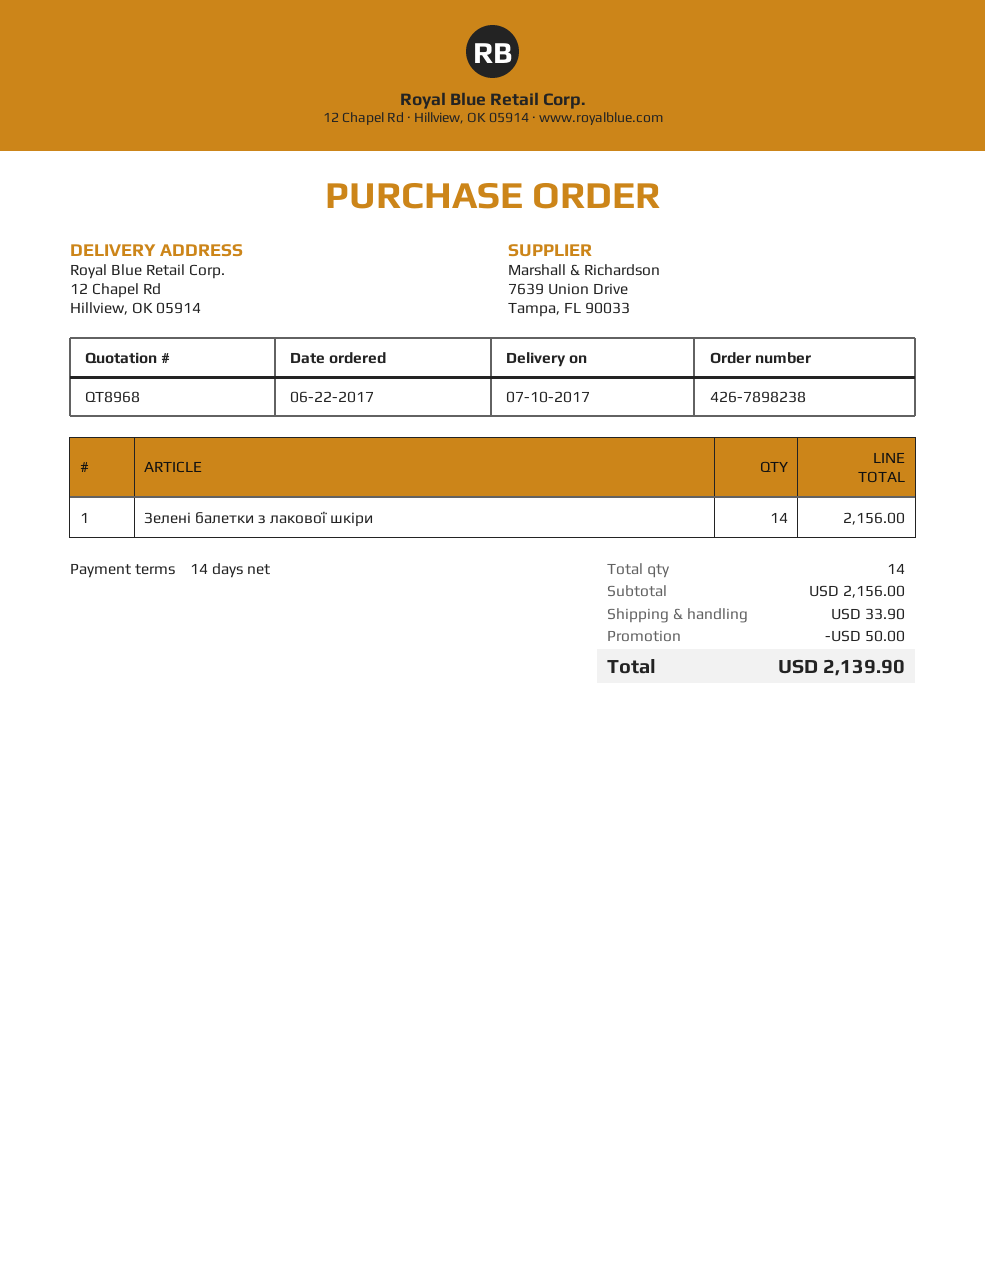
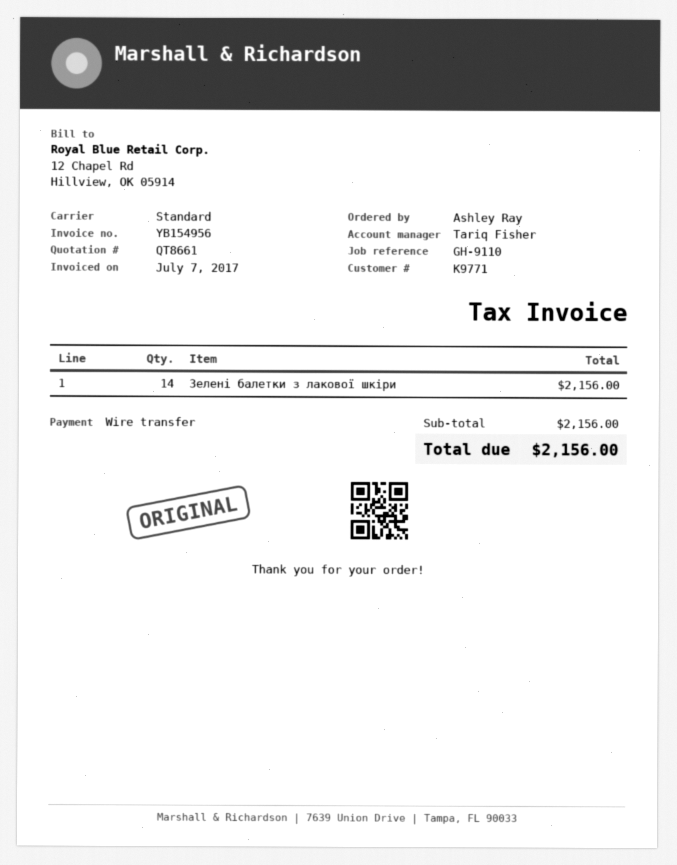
quote number: QT8968 -> QT8661
discount: 50.00 -> none
shipping: 33.90 -> none
total: 2139.90 -> 2156.00

